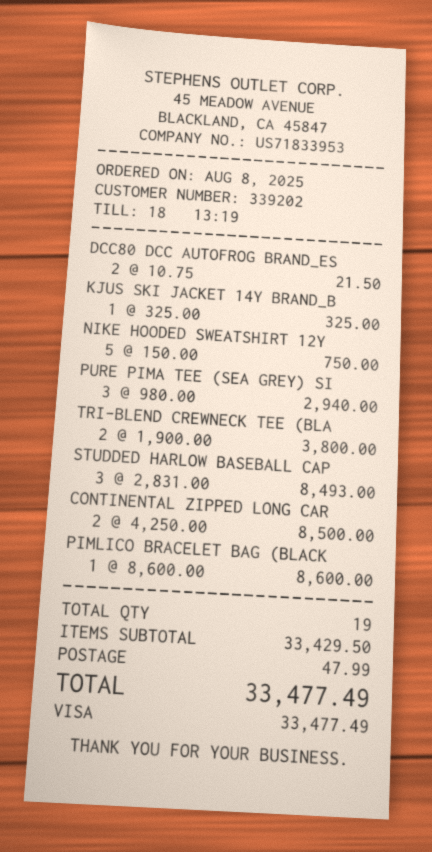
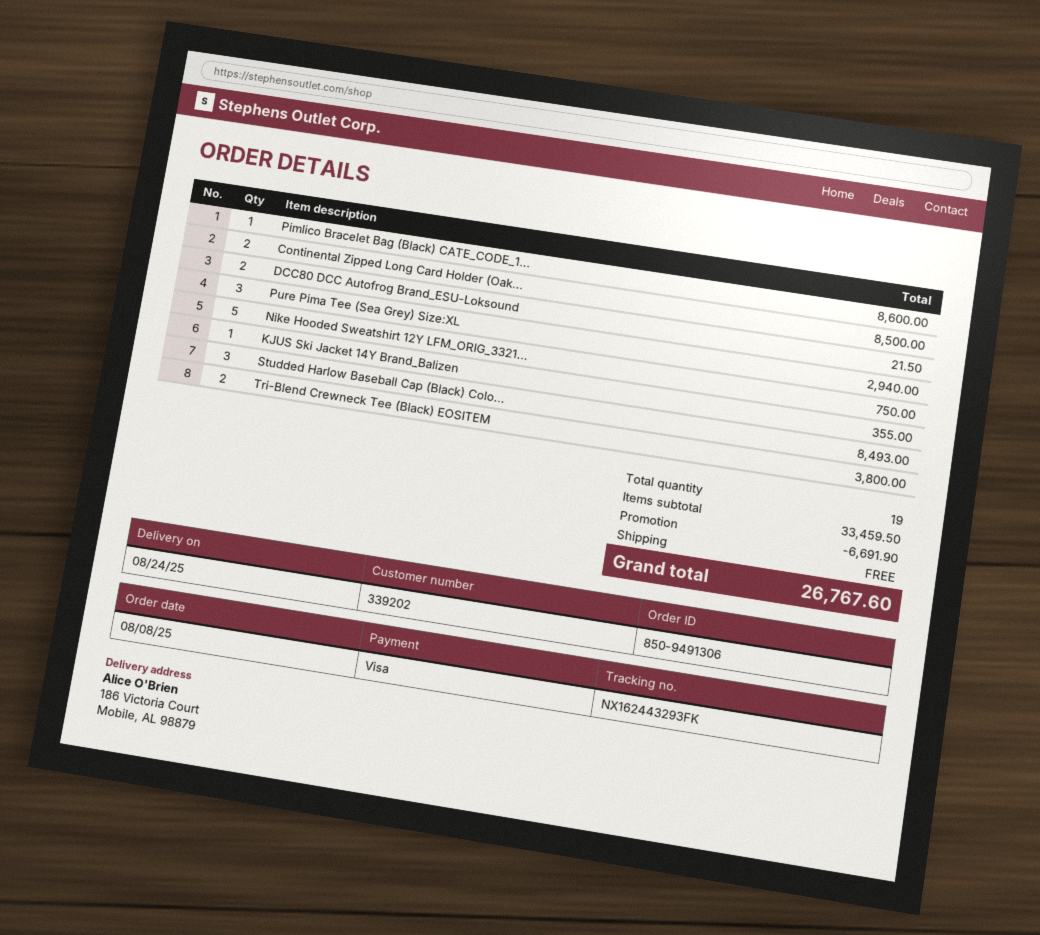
KJUS SKI JACKET 14Y BRAND_B: 1 for 325.00 -> 1 for 355.00
subtotal: 33429.50 -> 33459.50
discount: none -> 6691.90
shipping: 47.99 -> 0.00
total: 33477.49 -> 26767.60

